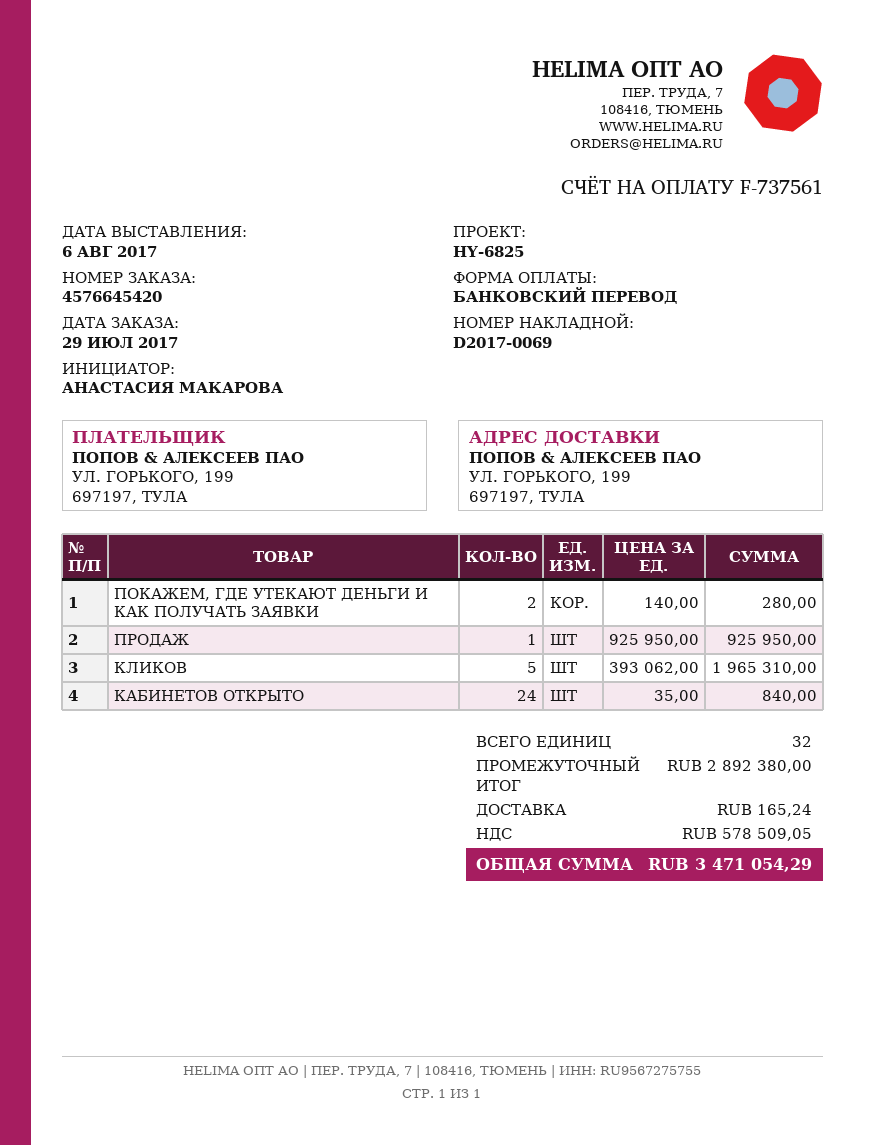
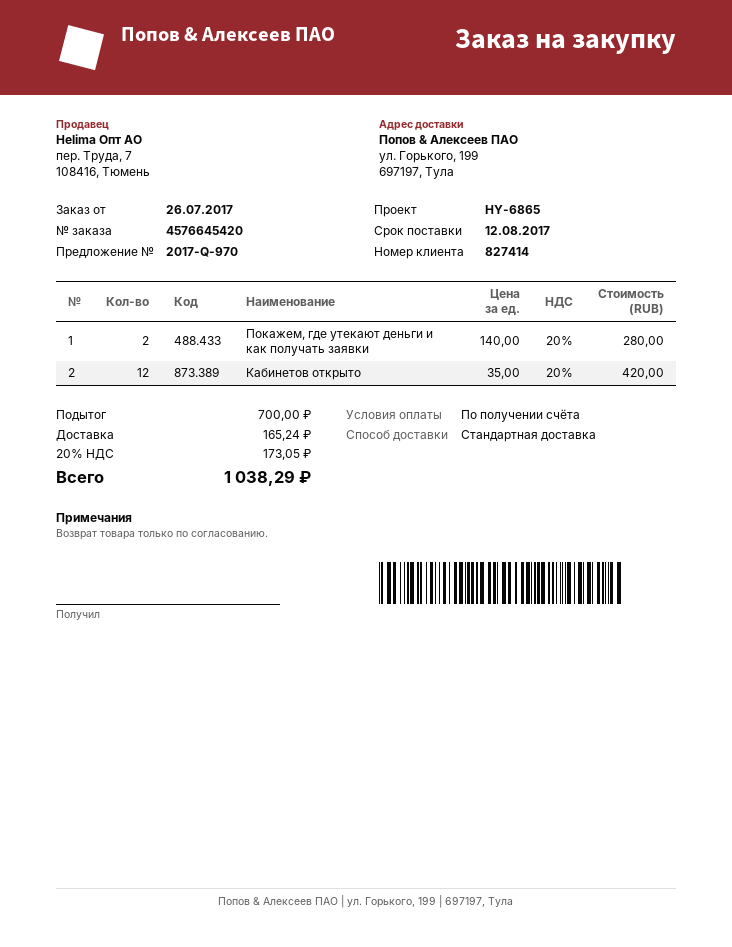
order date: 2017-07-29 -> 2017-07-26
reference: HY-6825 -> HY-6865
ПРОДАЖ: 1 x 925950.00 = 925950.00 -> none
КЛИКОВ: 5 x 393062.00 = 1965310.00 -> none
КАБИНЕТОВ ОТКРЫТО: 24 x 35.00 = 840.00 -> 12 x 35.00 = 420.00
subtotal: 2892380.00 -> 700.00
tax: 578509.05 -> 173.05
total: 3471054.29 -> 1038.29

